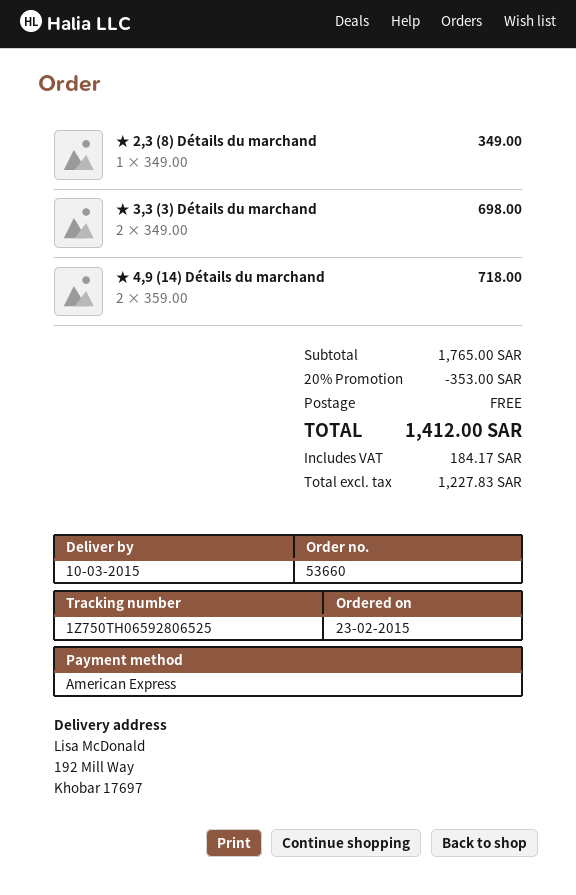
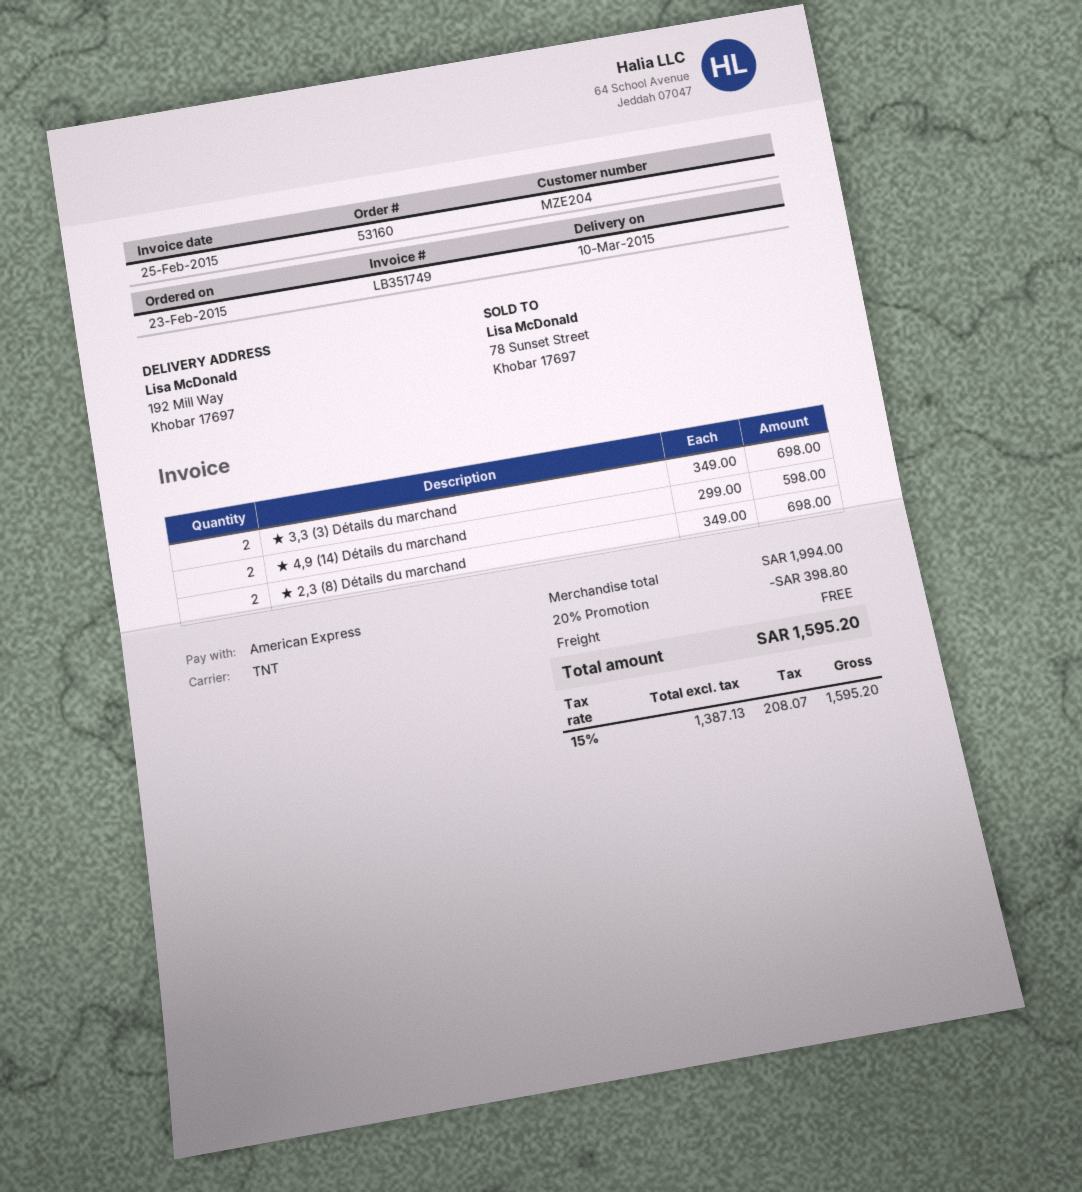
order number: 53660 -> 53160
★ 2,3 (8) Détails du marchand: 1 x 349.00 = 349.00 -> 2 x 349.00 = 698.00
★ 4,9 (14) Détails du marchand: 2 x 359.00 = 718.00 -> 2 x 299.00 = 598.00
subtotal: 1765.00 -> 1994.00
discount: 20% = 353.00 -> 20% = 398.80
net: 1227.83 -> 1387.13
tax: 184.17 -> 208.07
total: 1412.00 -> 1595.20

